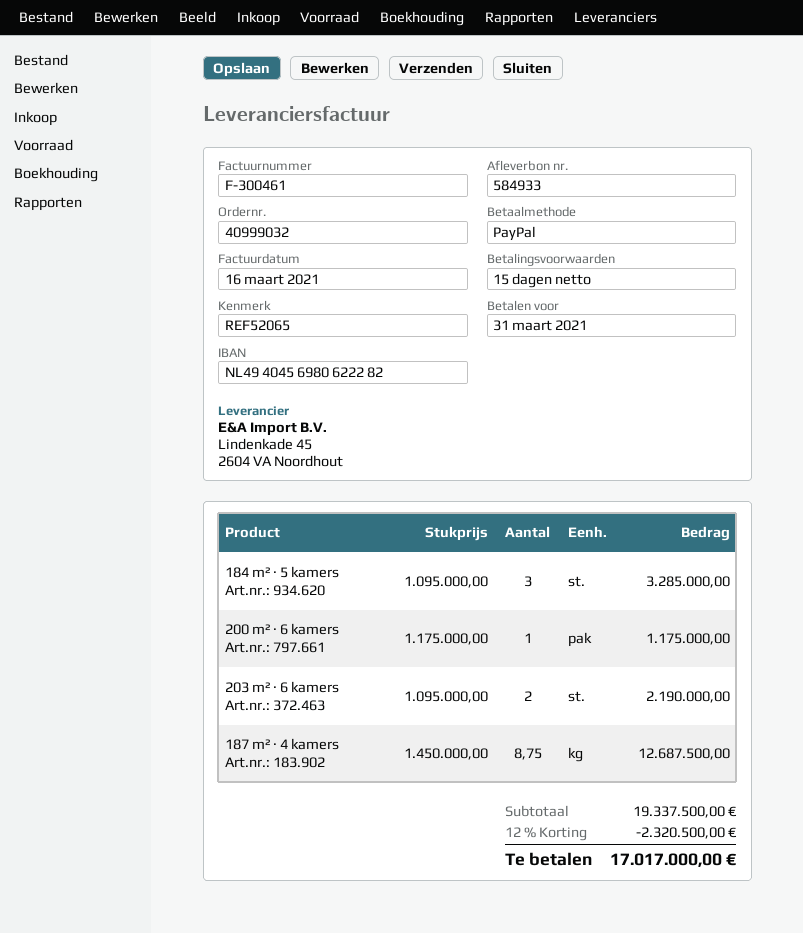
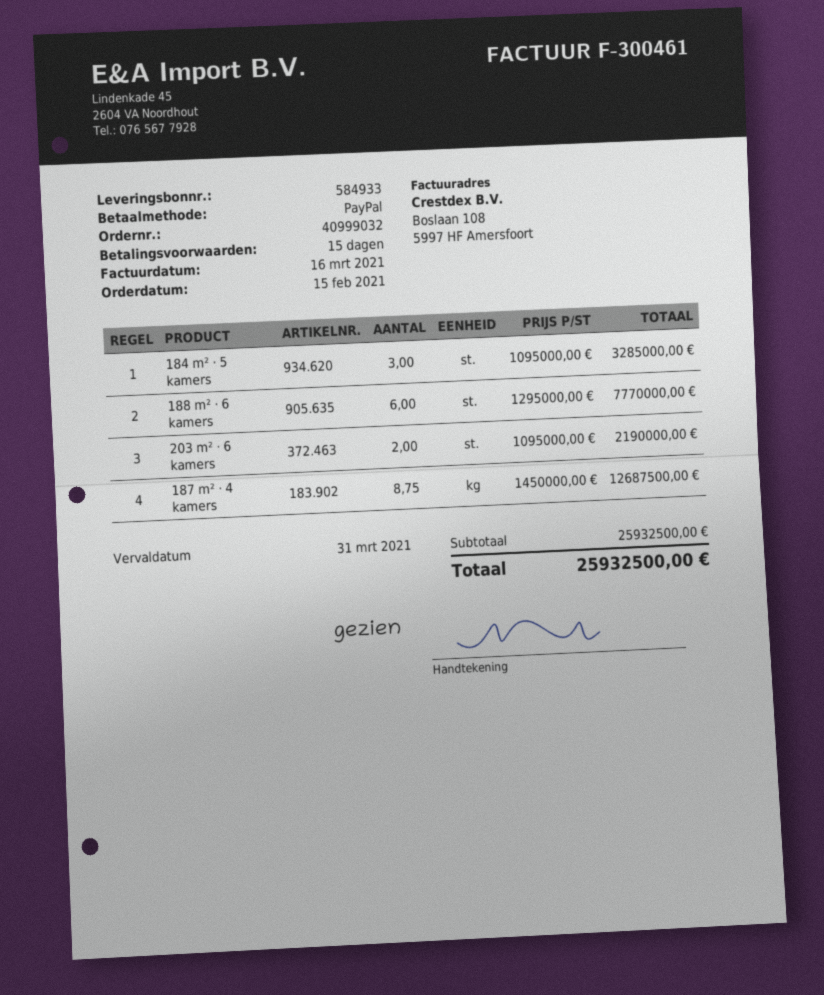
200 m² · 6 kamers: 1 x 1175000.00 = 1175000.00 -> none
188 m² · 6 kamers: none -> 6 x 1295000.00 = 7770000.00
subtotal: 19337500.00 -> 25932500.00
discount: 12% = 2320500.00 -> none
total: 17017000.00 -> 25932500.00

